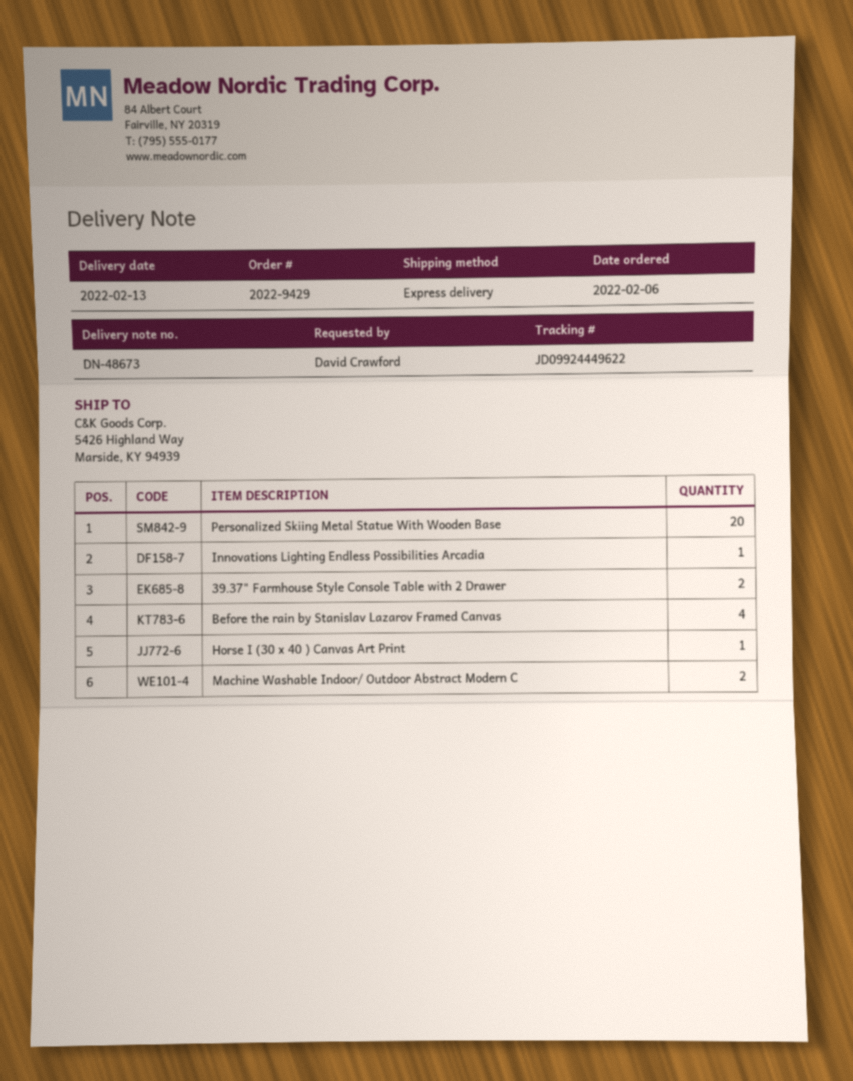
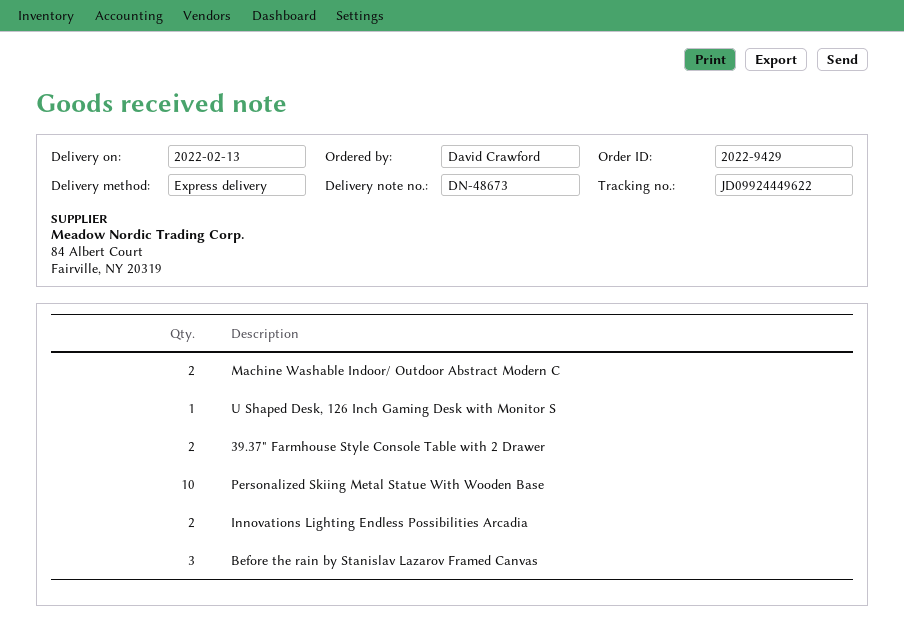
Personalized Skiing Metal Statue With Wooden Base: 20 -> 10
Innovations Lighting Endless Possibilities Arcadia: 1 -> 2
Before the rain by Stanislav Lazarov Framed Canvas: 4 -> 3
Horse I (30 x 40 ) Canvas Art Print: 1 -> none
U Shaped Desk, 126 Inch Gaming Desk with Monitor S: none -> 1

